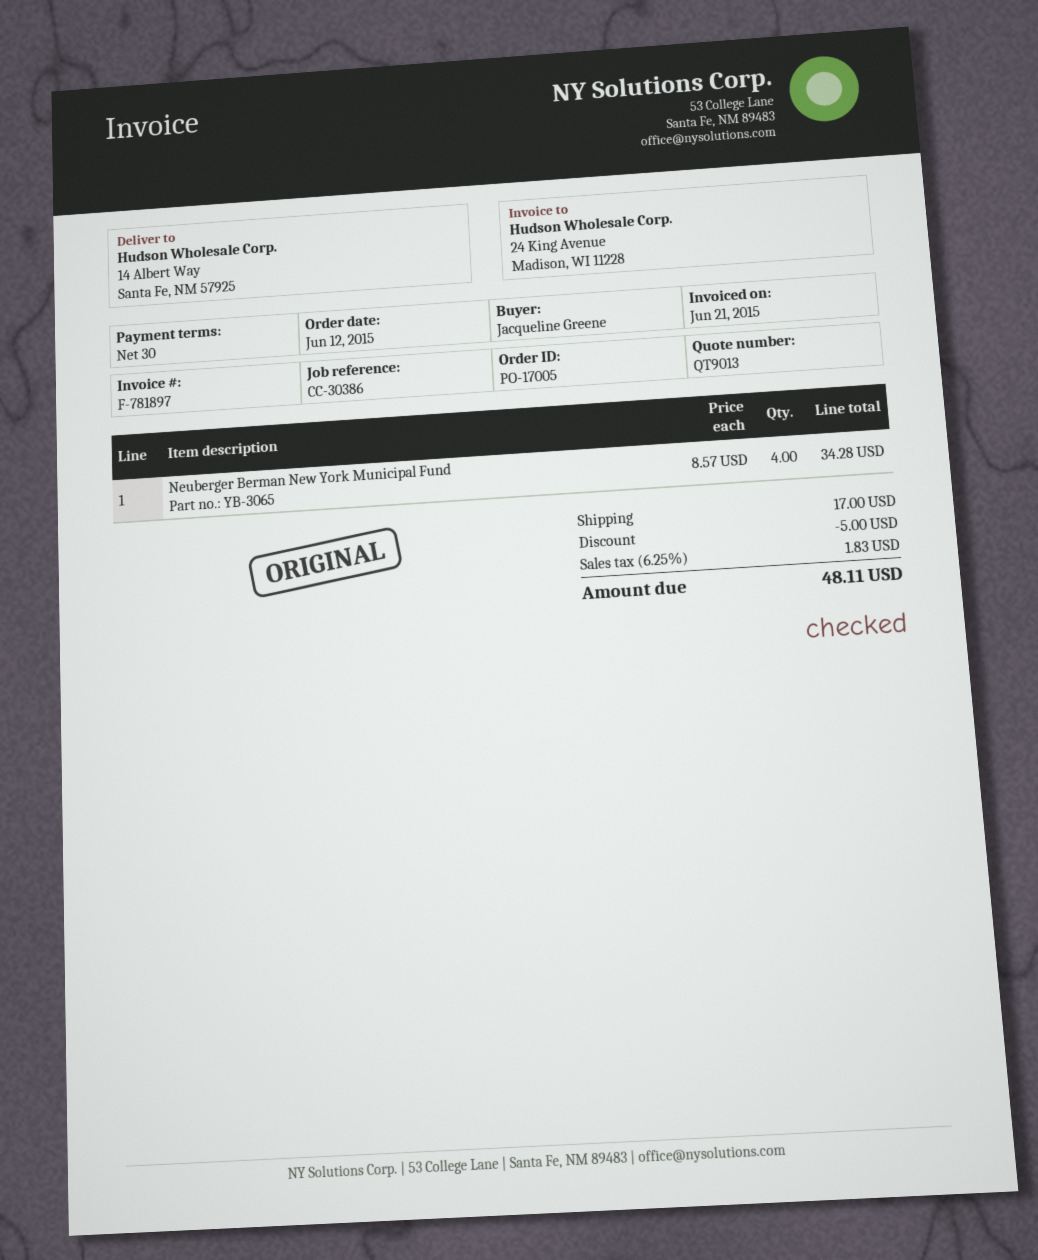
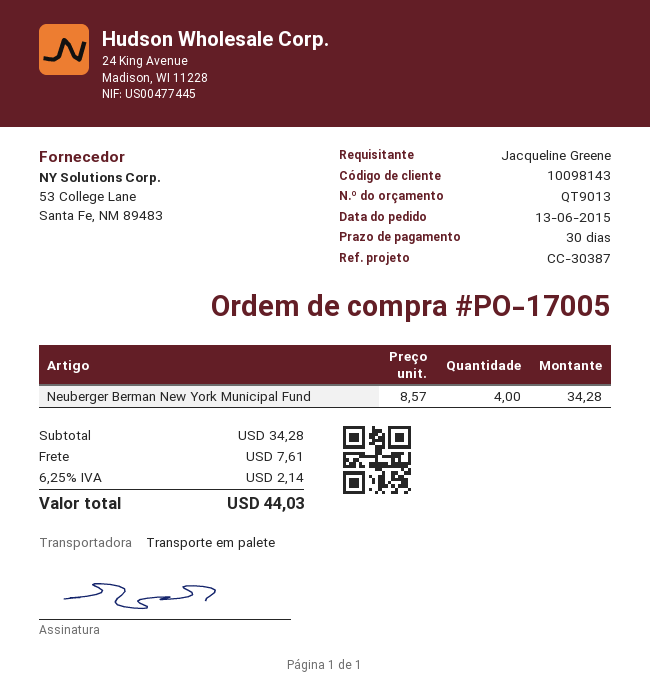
order date: 2015-06-12 -> 2015-06-13
reference: CC-30386 -> CC-30387
discount: 5.00 -> none
shipping: 17.00 -> 7.61
tax: 6.25% = 1.83 -> 6.25% = 2.14
total: 48.11 -> 44.03

